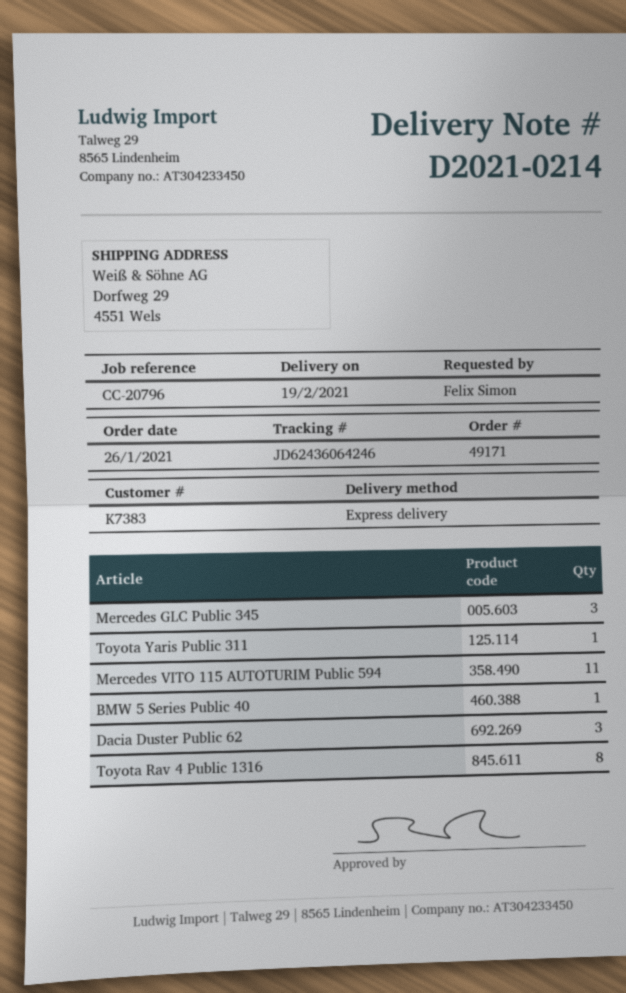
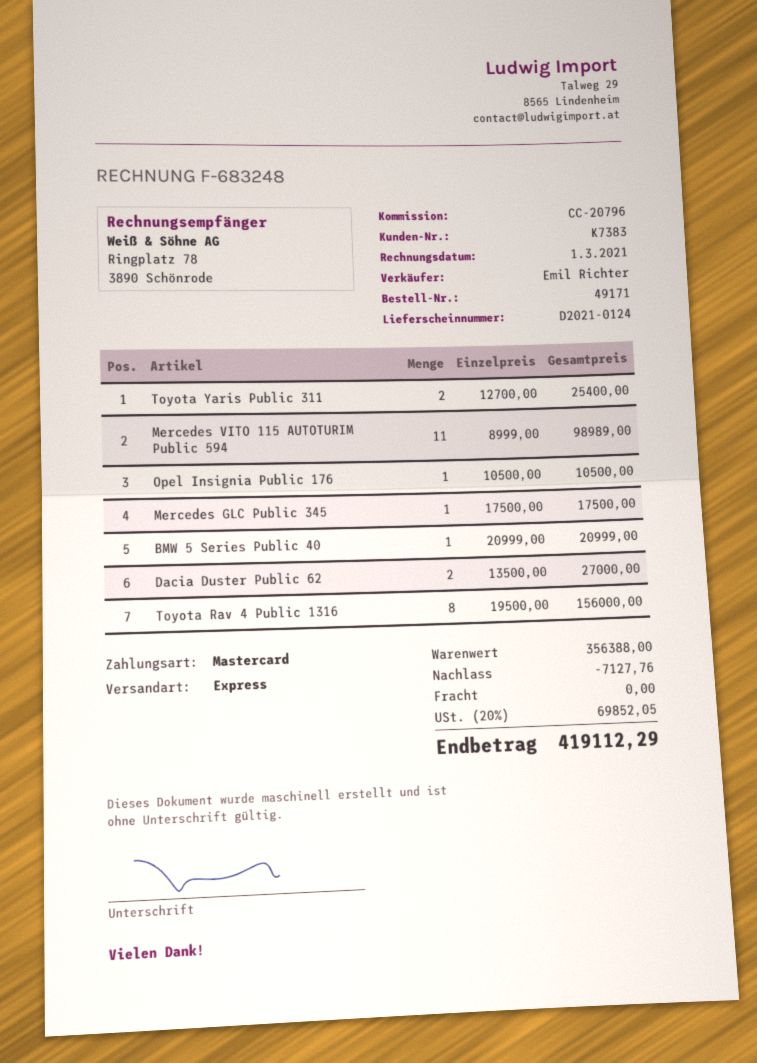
delivery note number: D2021-0214 -> D2021-0124
Mercedes GLC Public 345: 3 -> 1
Toyota Yaris Public 311: 1 -> 2
Dacia Duster Public 62: 3 -> 2
Opel Insignia Public 176: none -> 1

